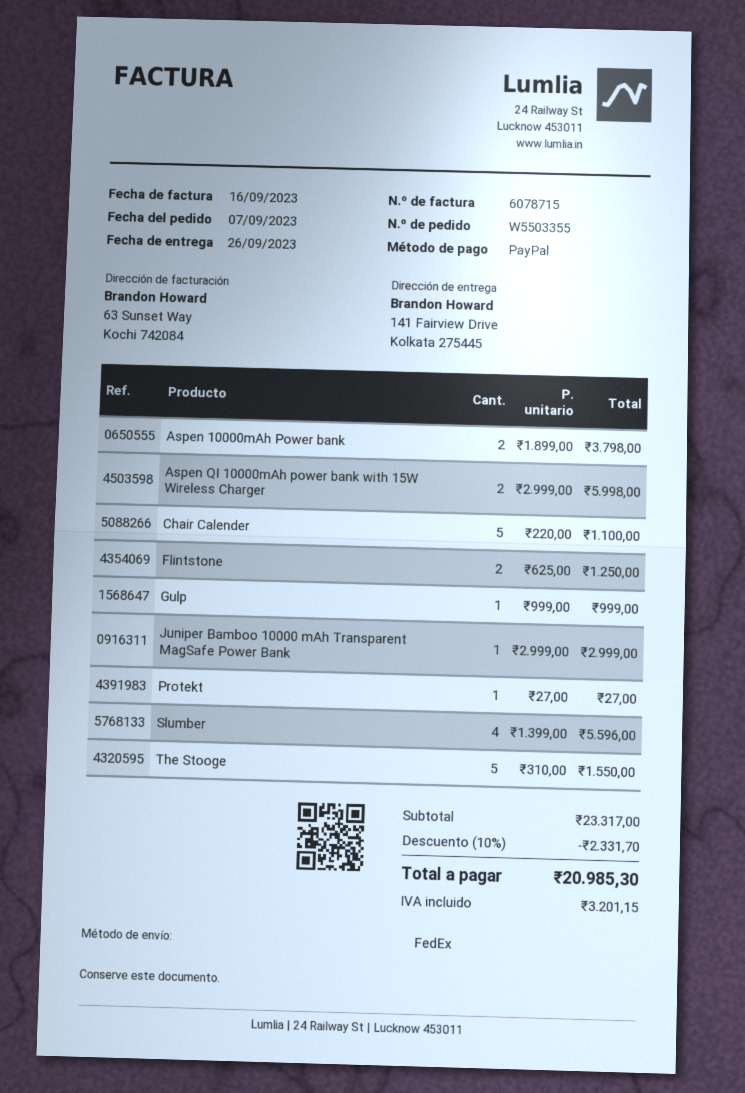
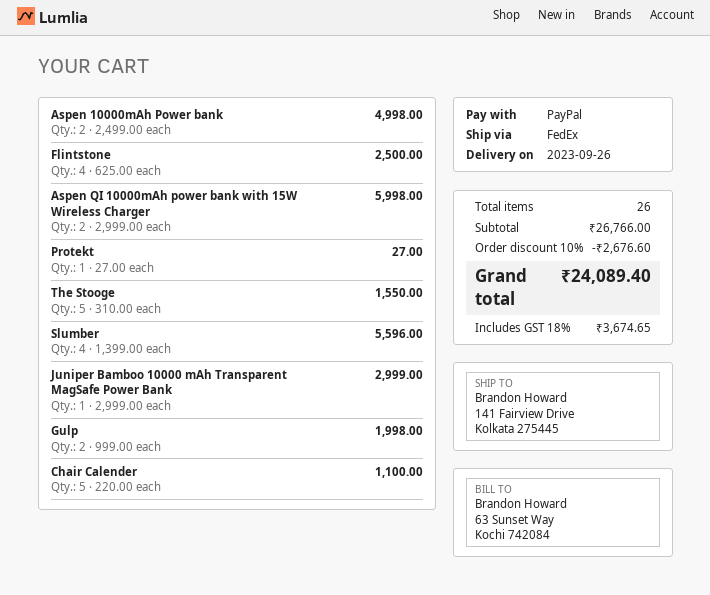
Aspen 10000mAh Power bank: 2 x 1899.00 = 3798.00 -> 2 x 2499.00 = 4998.00
Flintstone: 2 x 625.00 = 1250.00 -> 4 x 625.00 = 2500.00
Gulp: 1 x 999.00 = 999.00 -> 2 x 999.00 = 1998.00
subtotal: 23317.00 -> 26766.00
discount: 10% = 2331.70 -> 10% = 2676.60
tax: 3201.15 -> 3674.65
total: 20985.30 -> 24089.40

